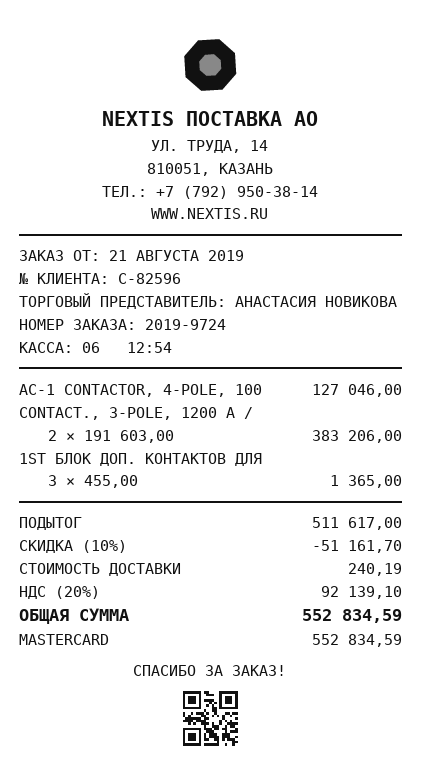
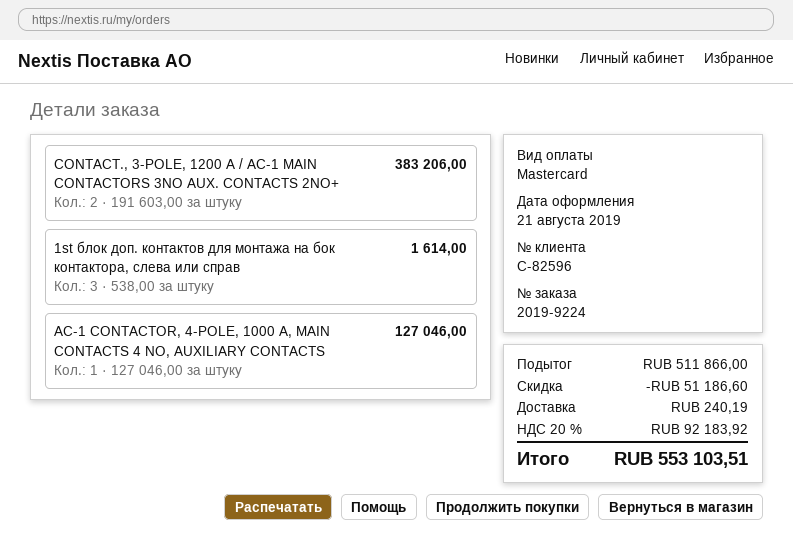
order number: 2019-9724 -> 2019-9224
1ST БЛОК ДОП. КОНТАКТОВ ДЛЯ: 3 x 455.00 = 1365.00 -> 3 x 538.00 = 1614.00
subtotal: 511617.00 -> 511866.00
discount: 51161.70 -> 51186.60
tax: 20% = 92139.10 -> 20% = 92183.92
total: 552834.59 -> 553103.51

